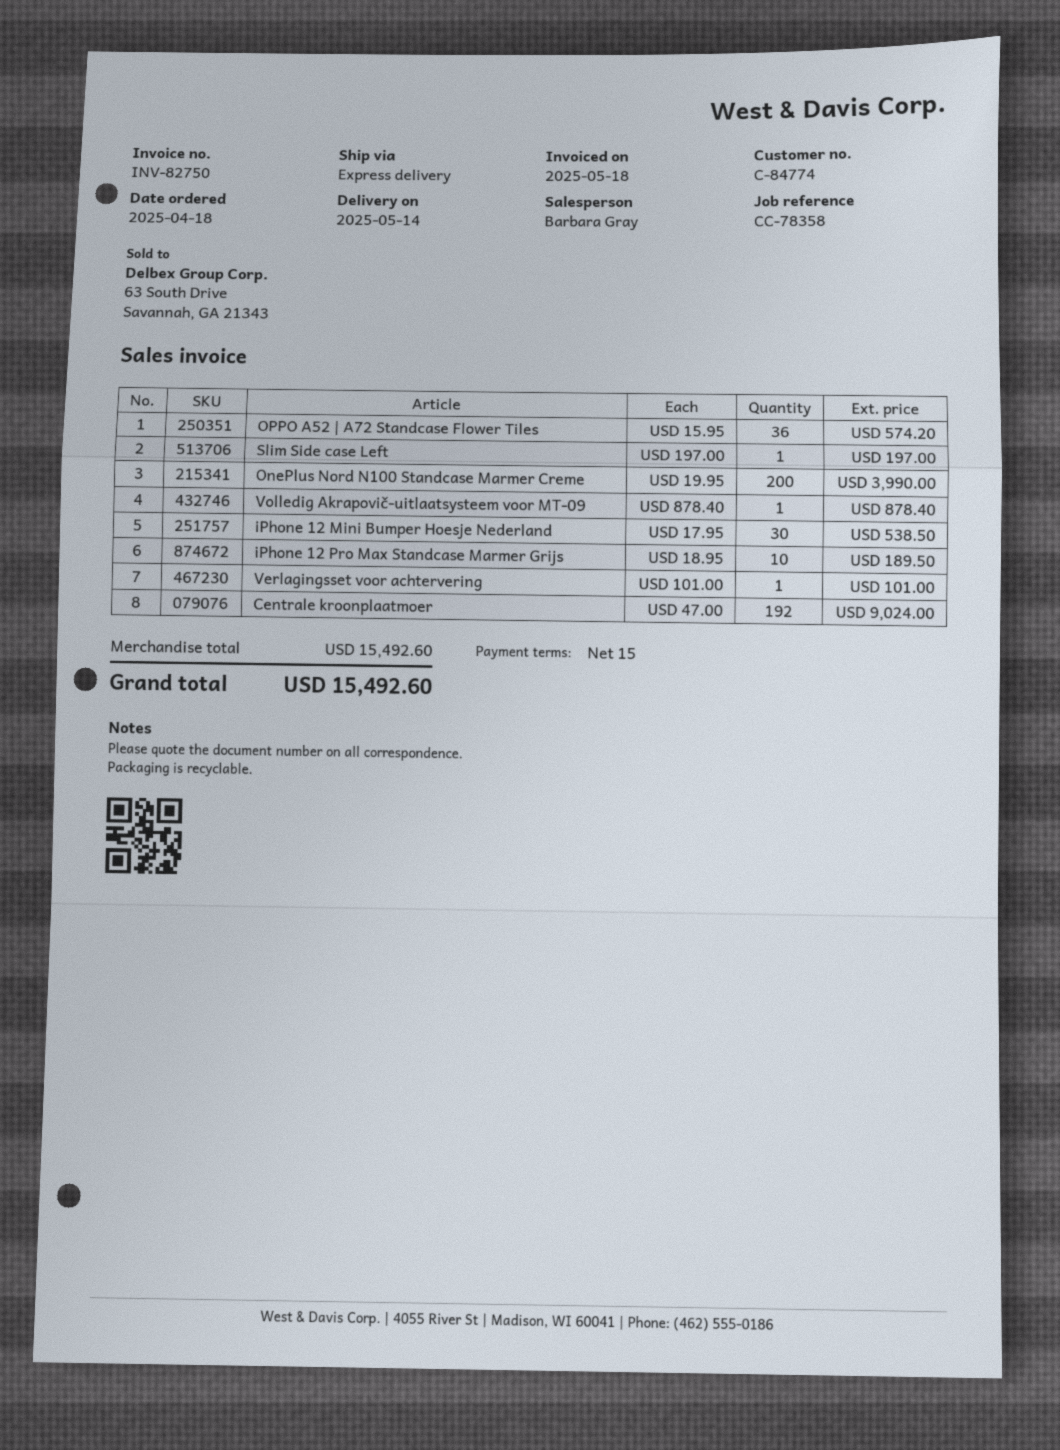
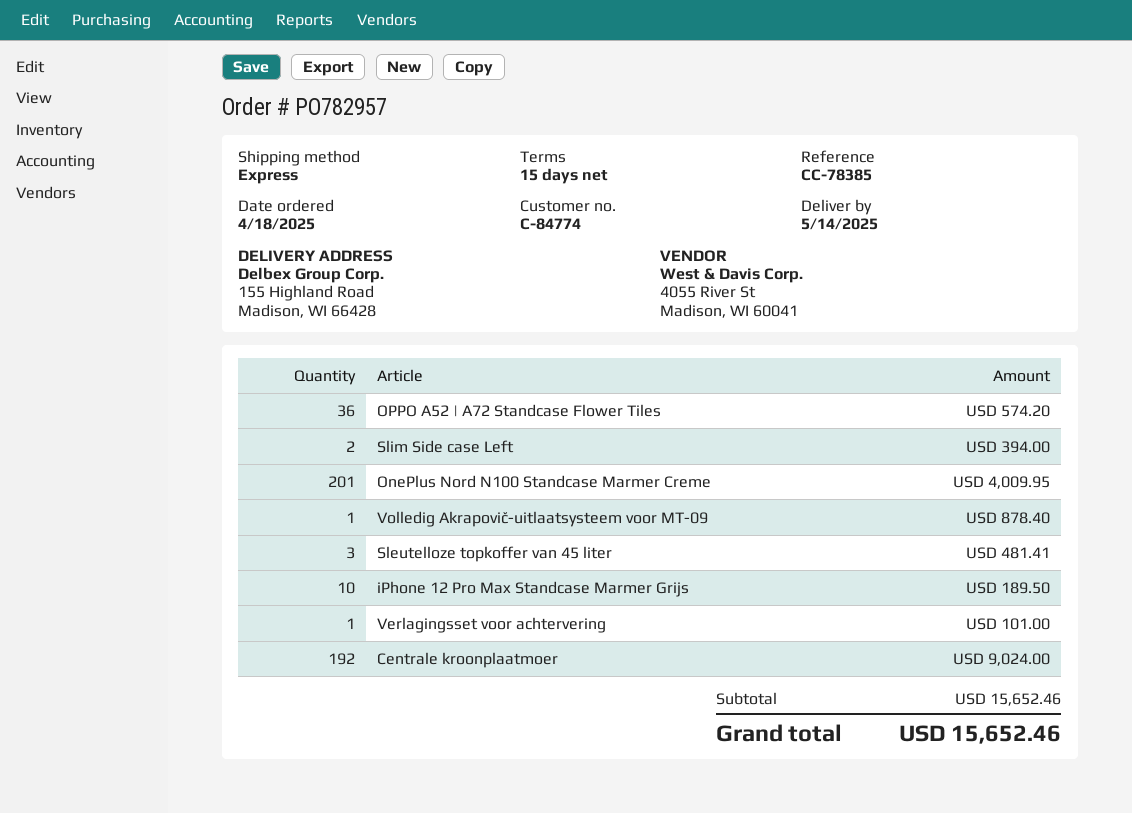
reference: CC-78358 -> CC-78385
Slim Side case Left: 1 for 197.00 -> 2 for 394.00
OnePlus Nord N100 Standcase Marmer Creme: 200 for 3990.00 -> 201 for 4009.95
iPhone 12 Mini Bumper Hoesje Nederland: 30 for 538.50 -> none
Sleutelloze topkoffer van 45 liter: none -> 3 for 481.41
subtotal: 15492.60 -> 15652.46
total: 15492.60 -> 15652.46

